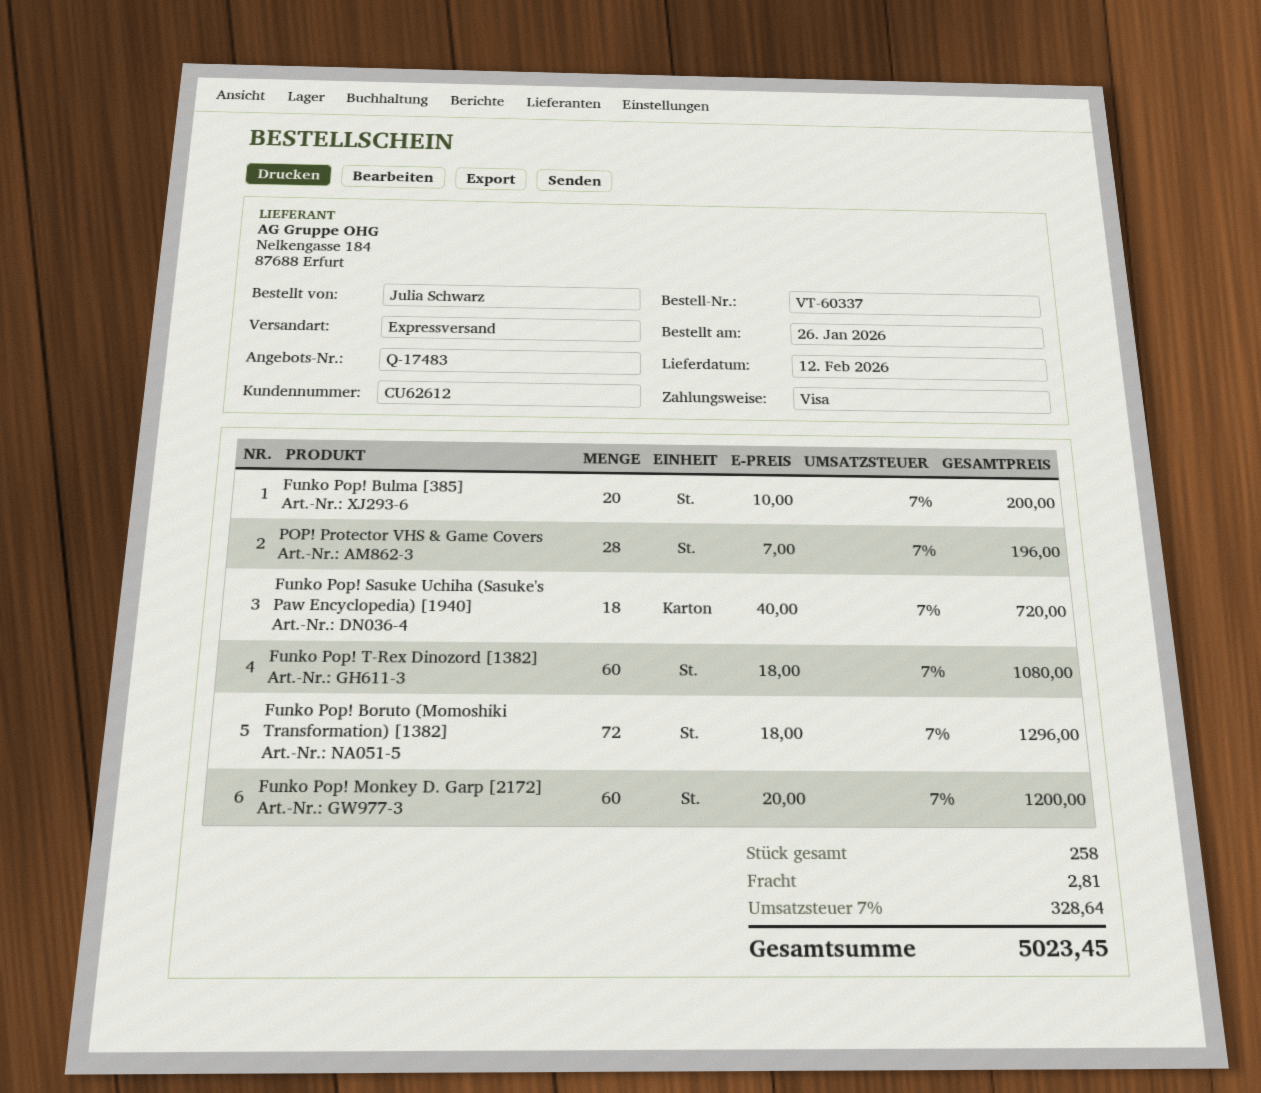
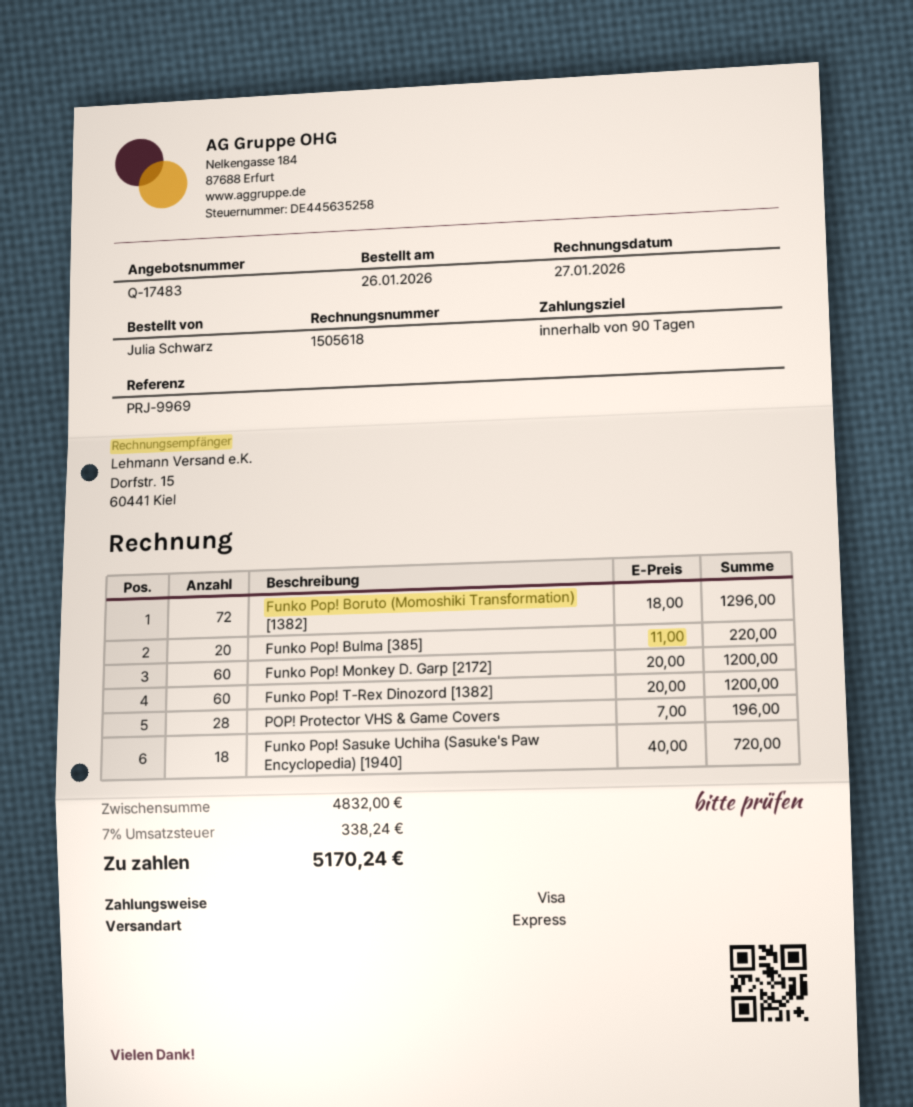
Funko Pop! Bulma [385]: 20 x 10.00 = 200.00 -> 20 x 11.00 = 220.00
Funko Pop! T-Rex Dinozord [1382]: 60 x 18.00 = 1080.00 -> 60 x 20.00 = 1200.00
shipping: 2.81 -> none
tax: 7% = 328.64 -> 7% = 338.24
total: 5023.45 -> 5170.24

